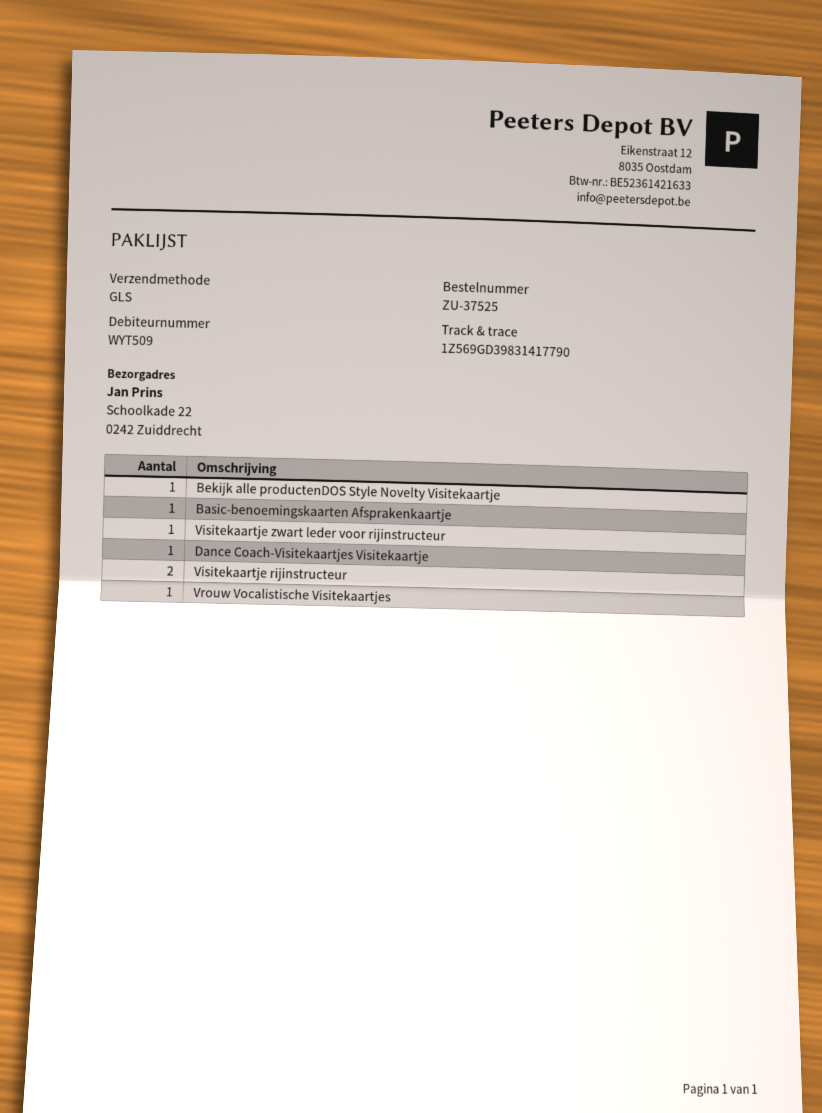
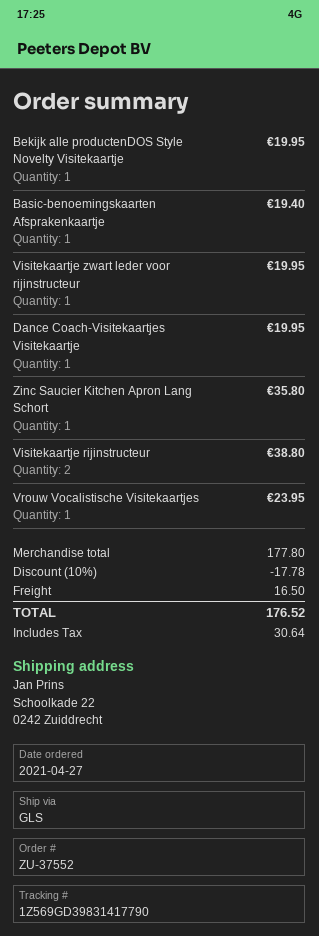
order number: ZU-37525 -> ZU-37552
Zinc Saucier Kitchen Apron Lang Schort: none -> 1

